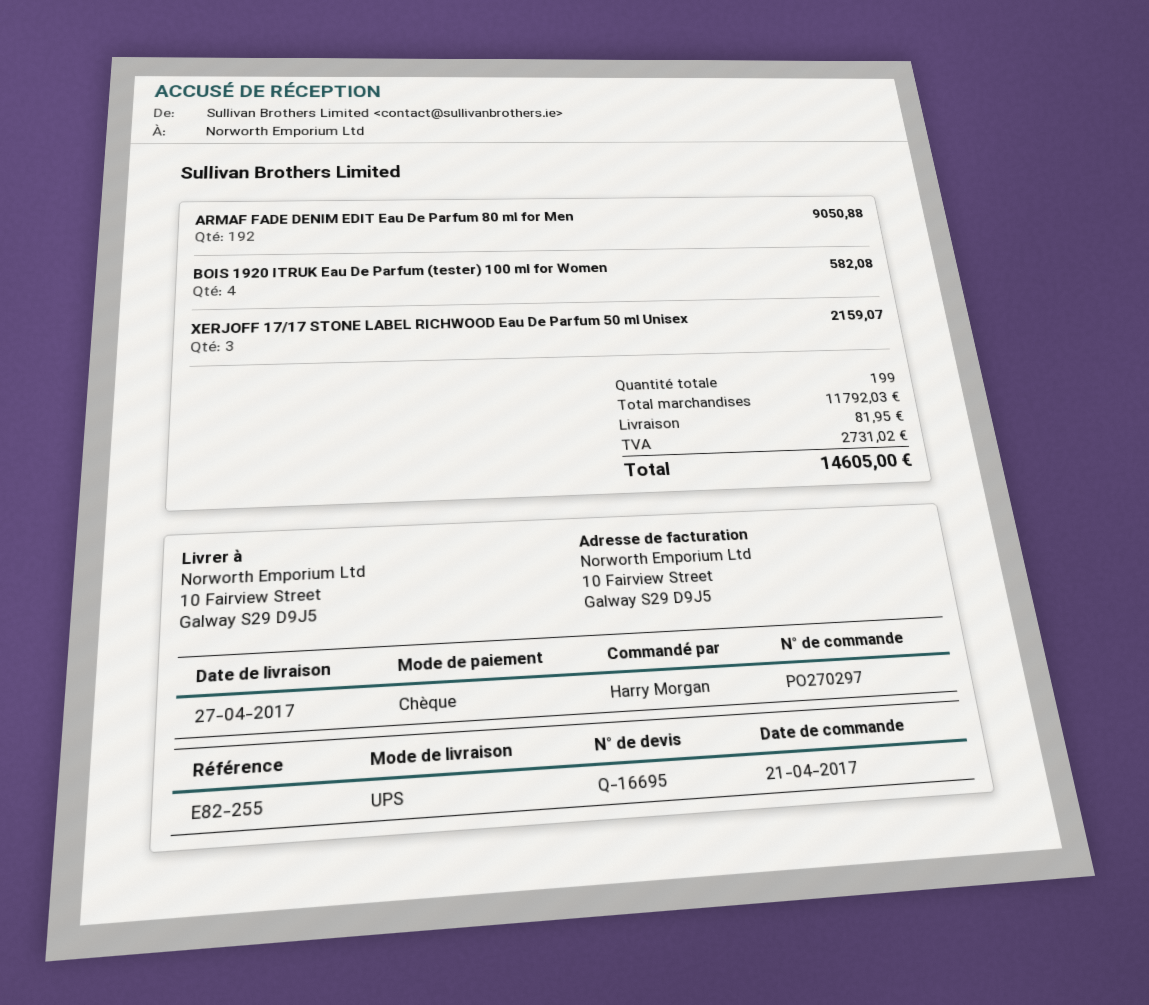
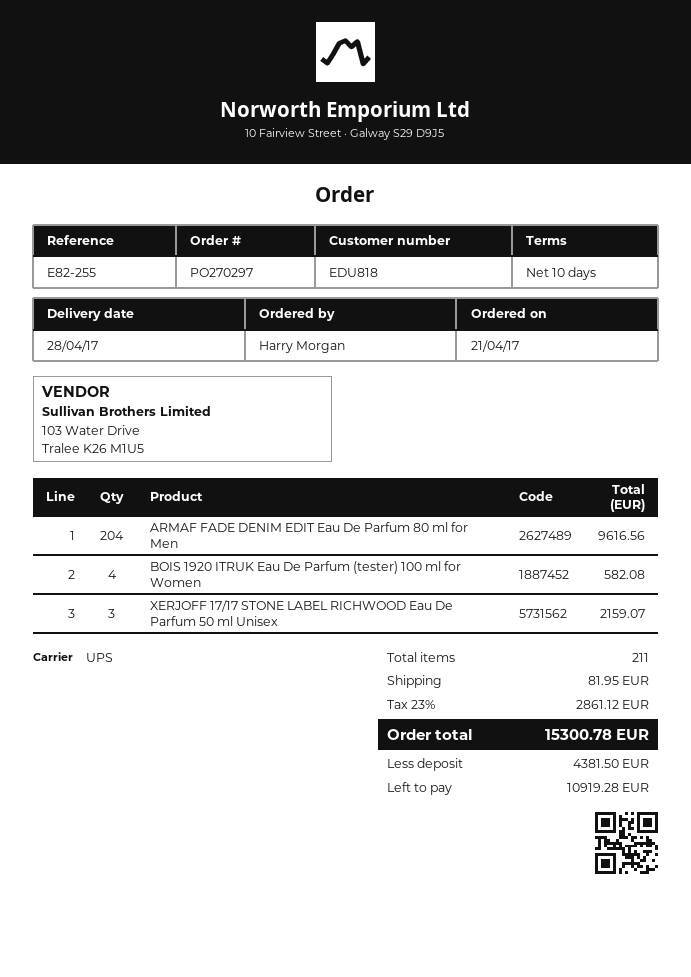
delivery date: 2017-04-27 -> 2017-04-28
ARMAF FADE DENIM EDIT Eau De Parfum 80 ml for Men: 192 for 9050.88 -> 204 for 9616.56
total quantity: 199 -> 211
tax: 2731.02 -> 2861.12
total: 14605.00 -> 15300.78

